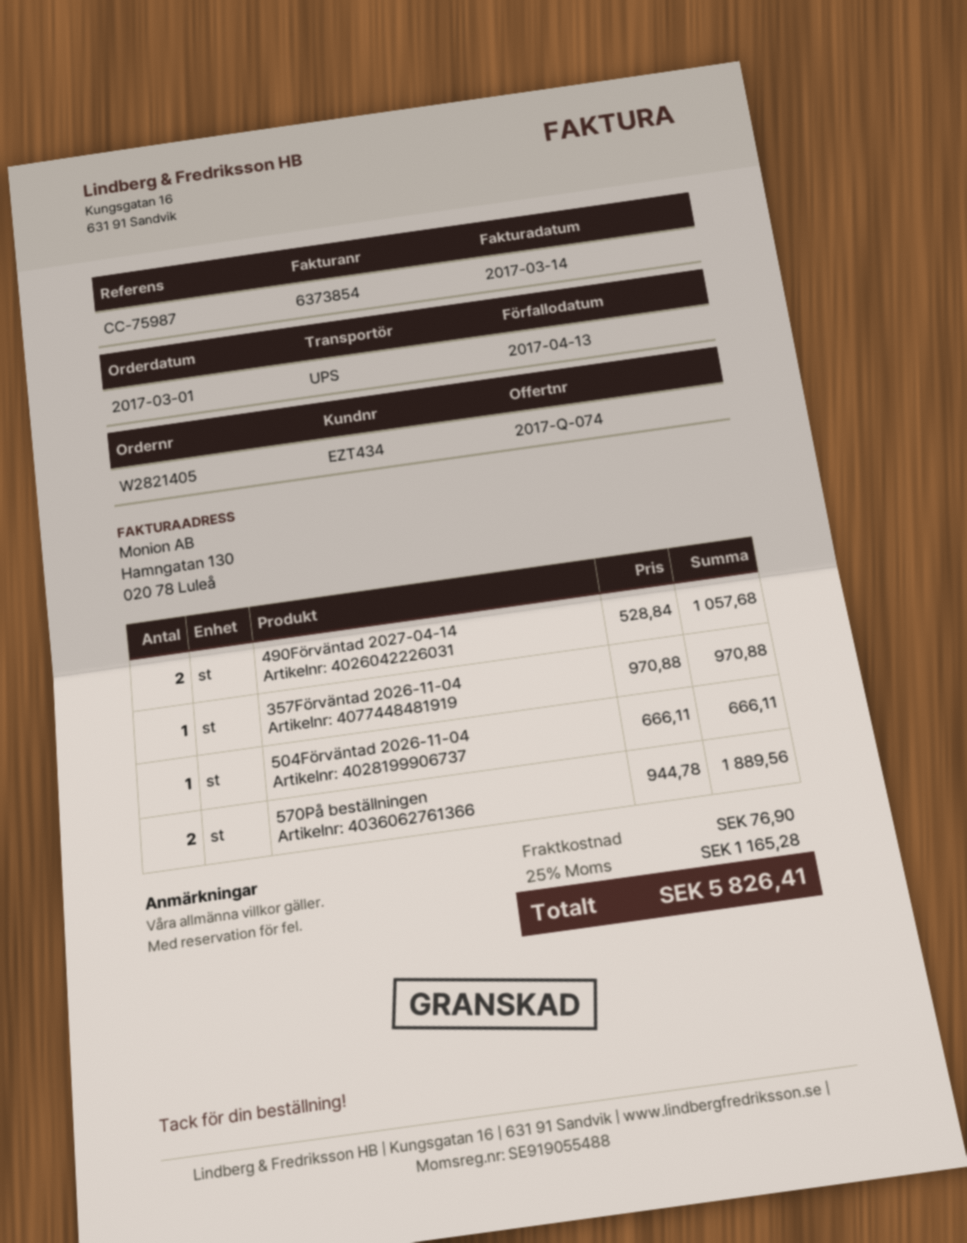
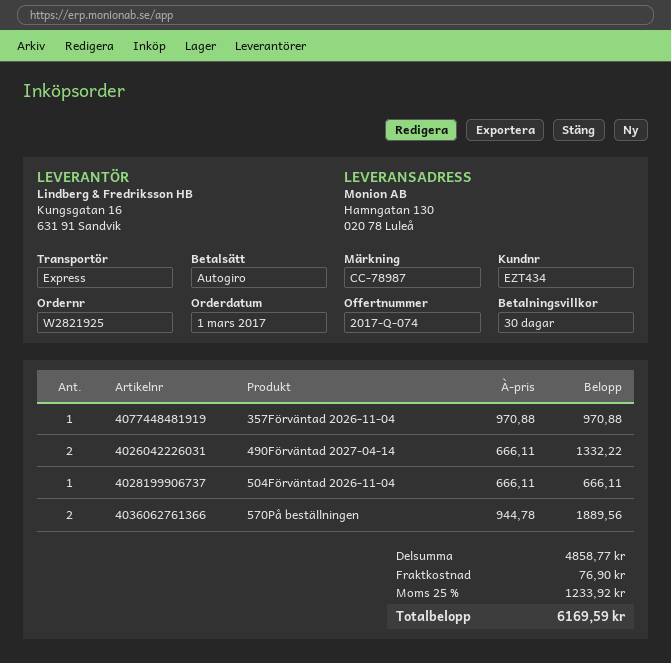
order number: W2821405 -> W2821925
reference: CC-75987 -> CC-78987
shipping method: UPS -> express
490Förväntad 2027-04-14: 2 x 528.84 = 1057.68 -> 2 x 666.11 = 1332.22
tax: 25% = 1165.28 -> 25% = 1233.92
total: 5826.41 -> 6169.59

